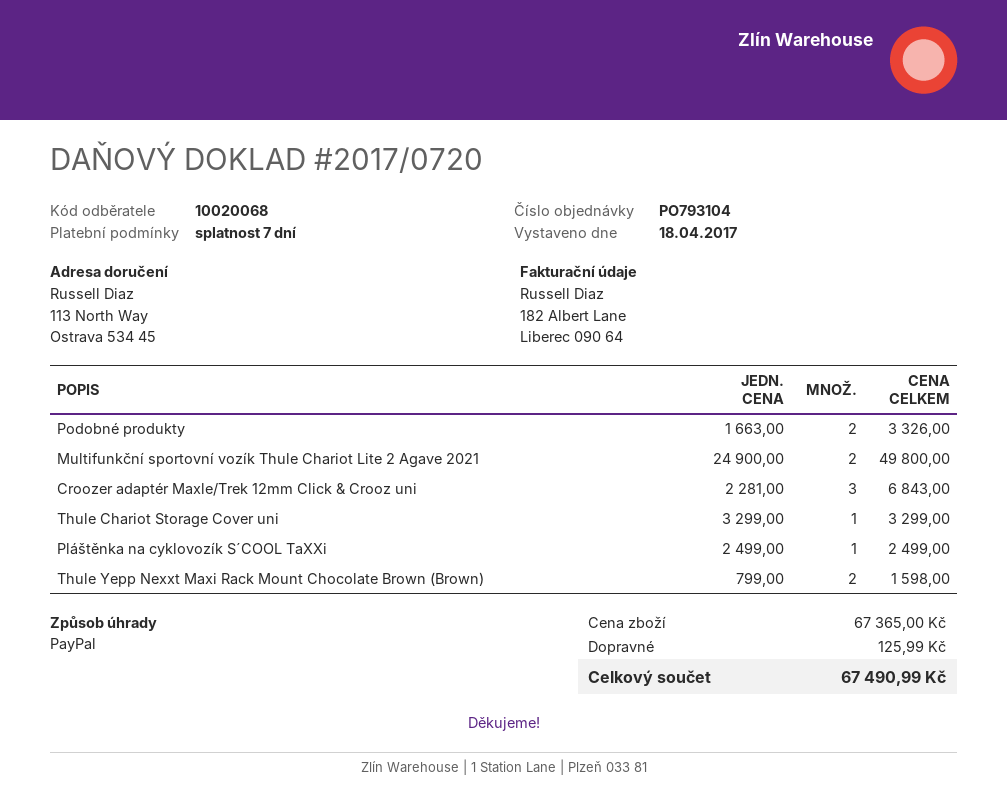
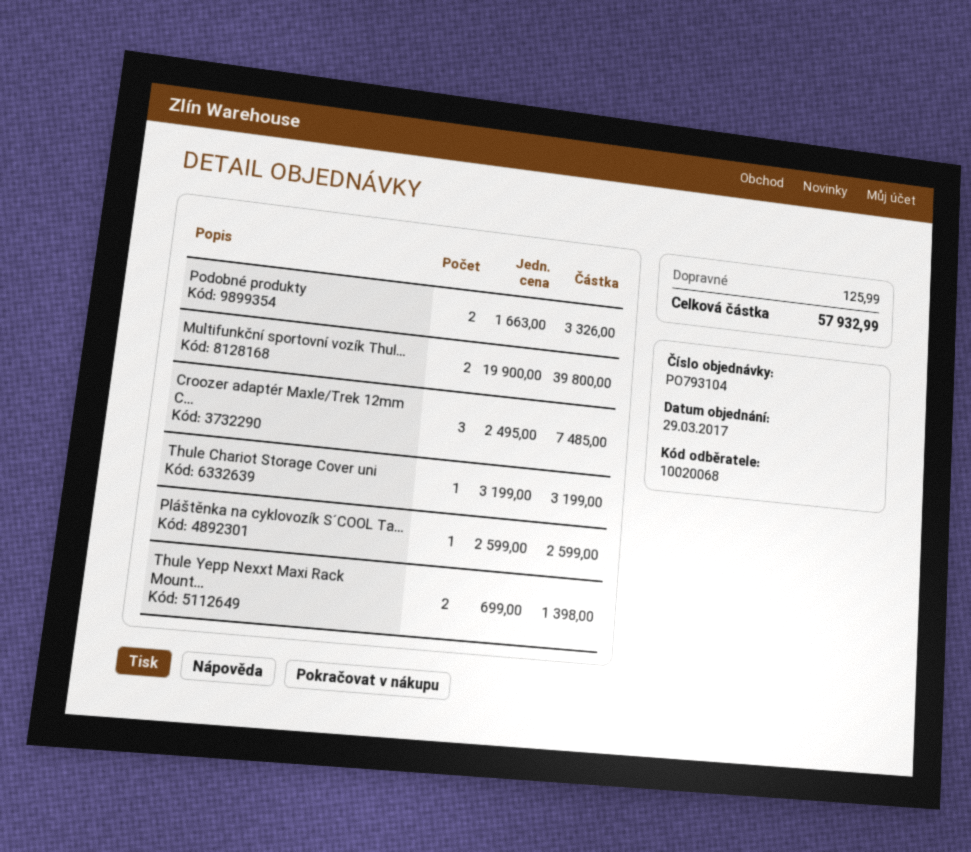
Multifunkční sportovní vozík Thule Chariot Lite 2 Agave 2021: 2 x 24900.00 = 49800.00 -> 2 x 19900.00 = 39800.00
Croozer adaptér Maxle/Trek 12mm Click & Crooz uni: 3 x 2281.00 = 6843.00 -> 3 x 2495.00 = 7485.00
Thule Chariot Storage Cover uni: 1 x 3299.00 = 3299.00 -> 1 x 3199.00 = 3199.00
Pláštěnka na cyklovozík S´COOL TaXXi: 1 x 2499.00 = 2499.00 -> 1 x 2599.00 = 2599.00
Thule Yepp Nexxt Maxi Rack Mount Chocolate Brown (Brown): 2 x 799.00 = 1598.00 -> 2 x 699.00 = 1398.00
total: 67490.99 -> 57932.99

